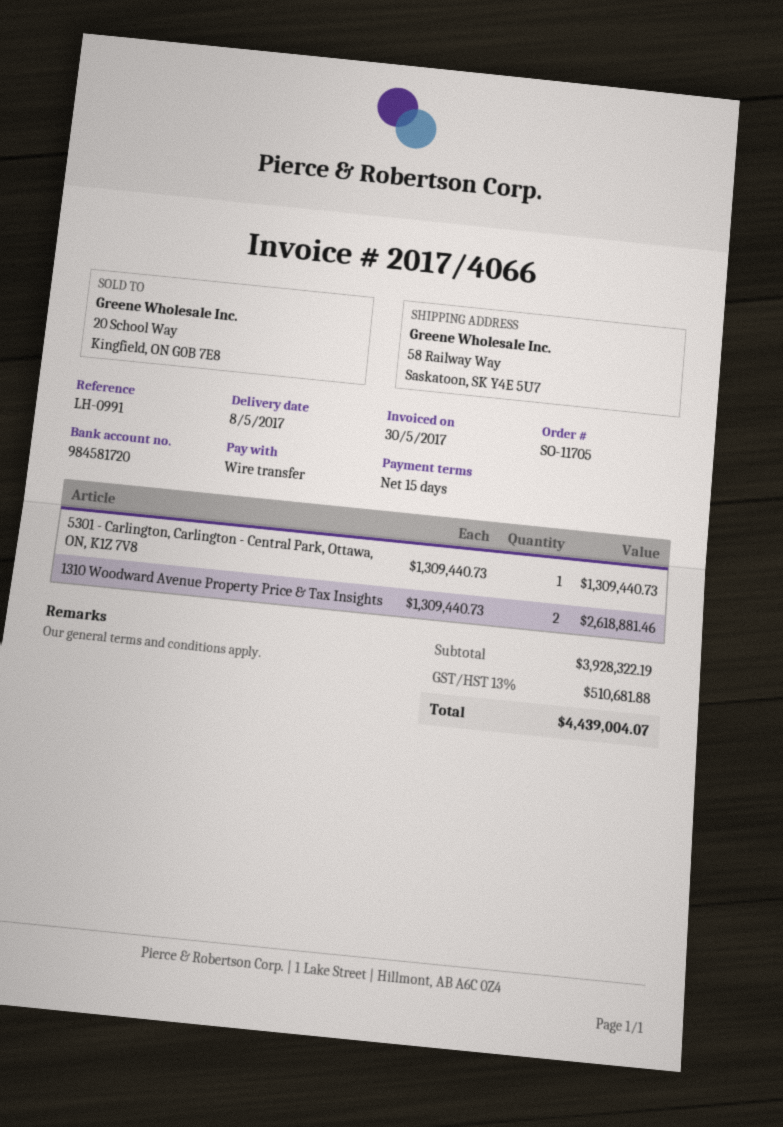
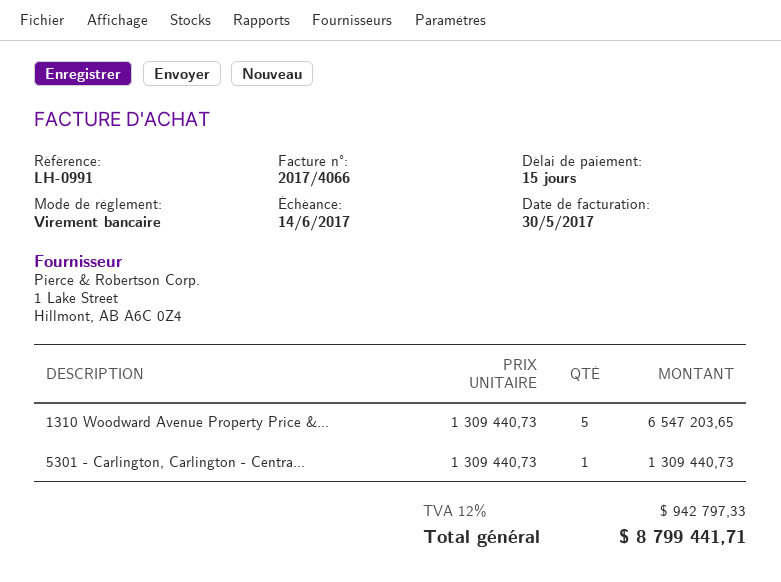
1310 Woodward Avenue Property Price & Tax Insights: 2 x 1309440.73 = 2618881.46 -> 5 x 1309440.73 = 6547203.65
tax: 13% = 510681.88 -> 12% = 942797.33
total: 4439004.07 -> 8799441.71

